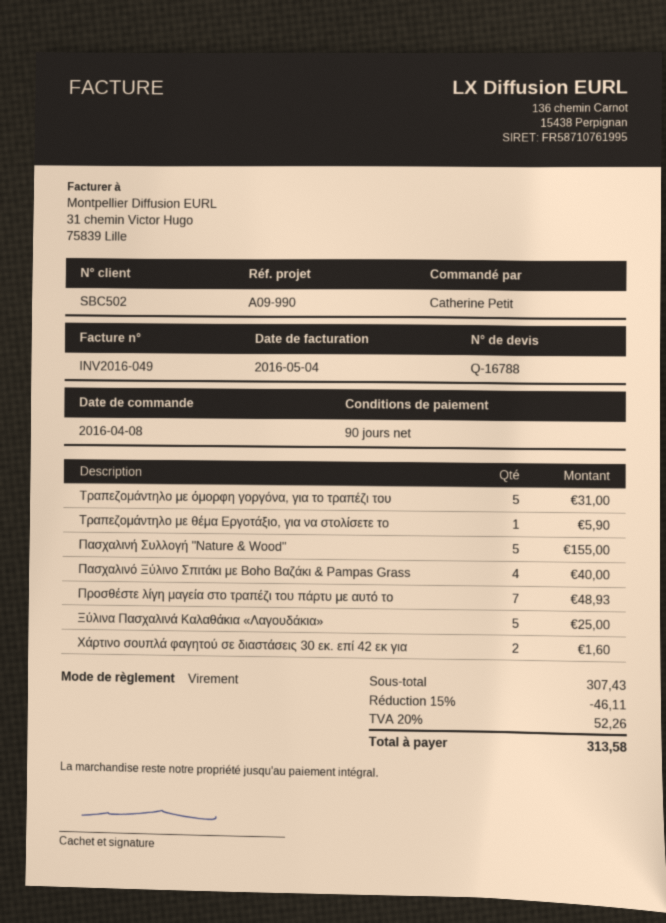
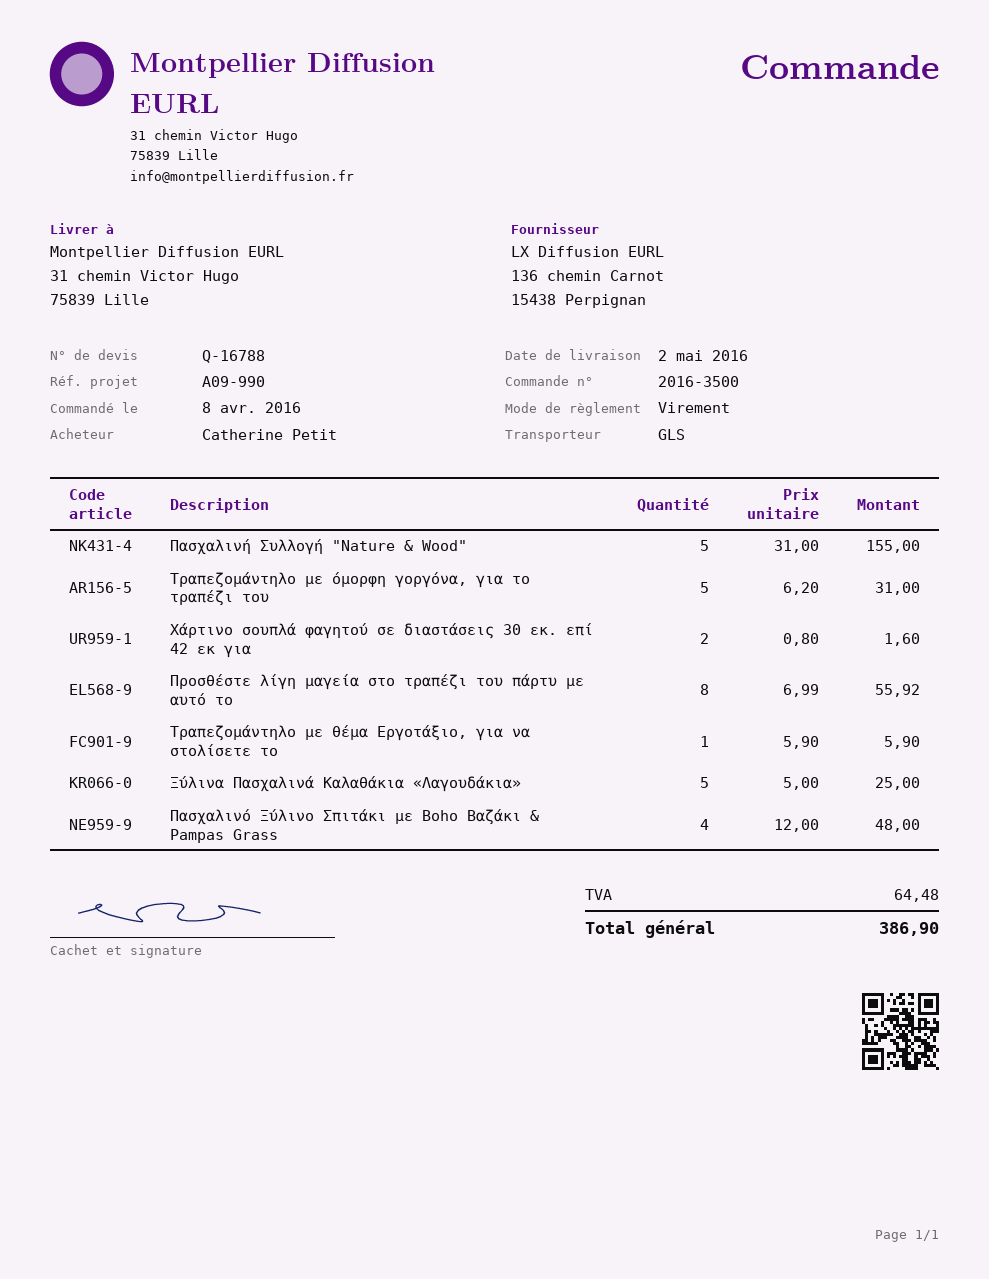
Πασχαλινό Ξύλινο Σπιτάκι με Boho Βαζάκι & Pampas Grass: 4 for 40.00 -> 4 for 48.00
Προσθέστε λίγη μαγεία στο τραπέζι του πάρτυ με αυτό το: 7 for 48.93 -> 8 for 55.92
discount: 15% = 46.11 -> none
tax: 52.26 -> 64.48
total: 313.58 -> 386.90

